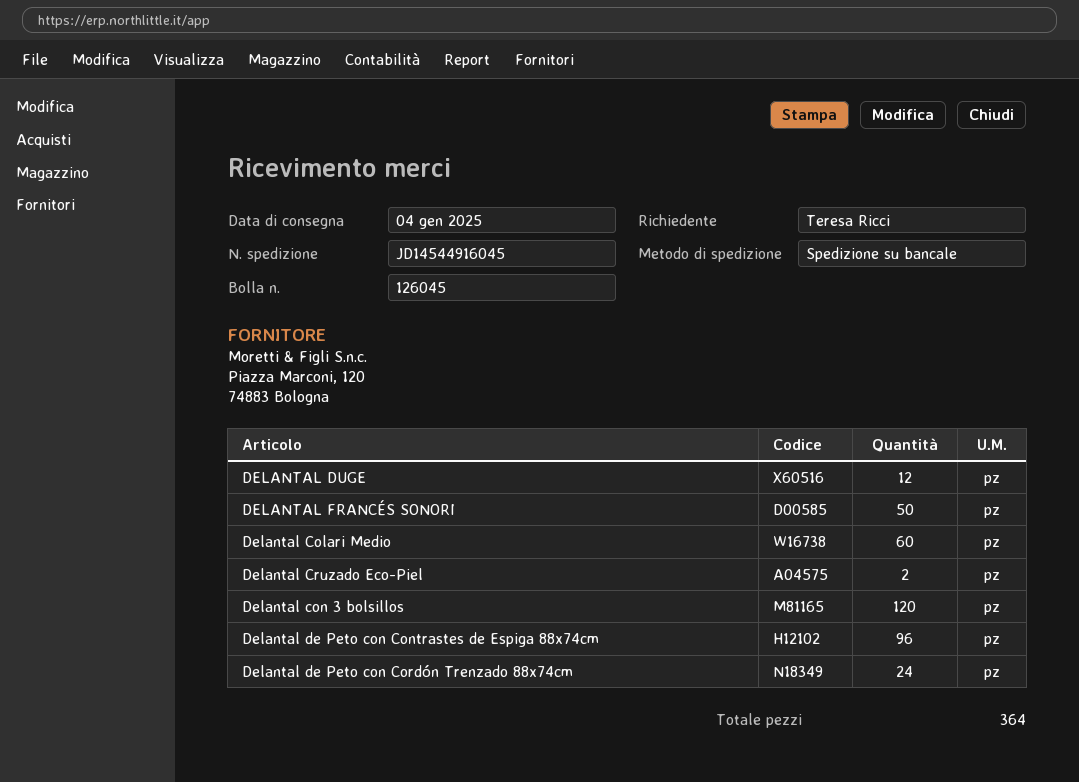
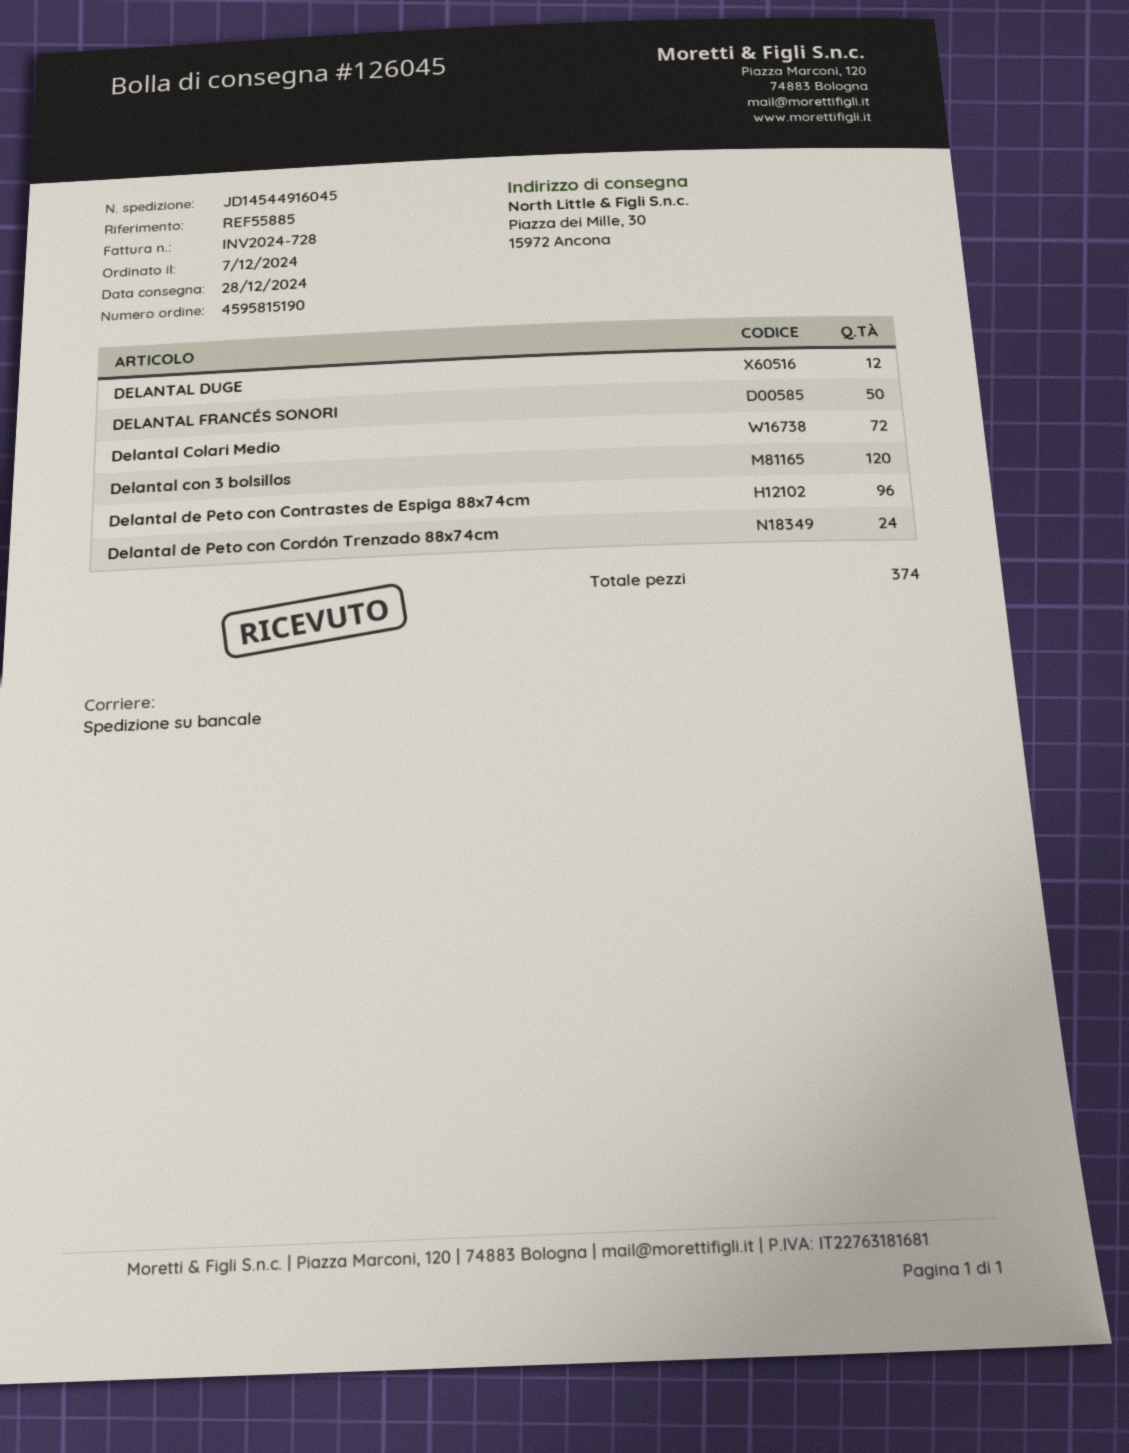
delivery date: 2025-01-04 -> 2024-12-28
Delantal Colari Medio: 60 -> 72
Delantal Cruzado Eco-Piel: 2 -> none
total quantity: 364 -> 374

